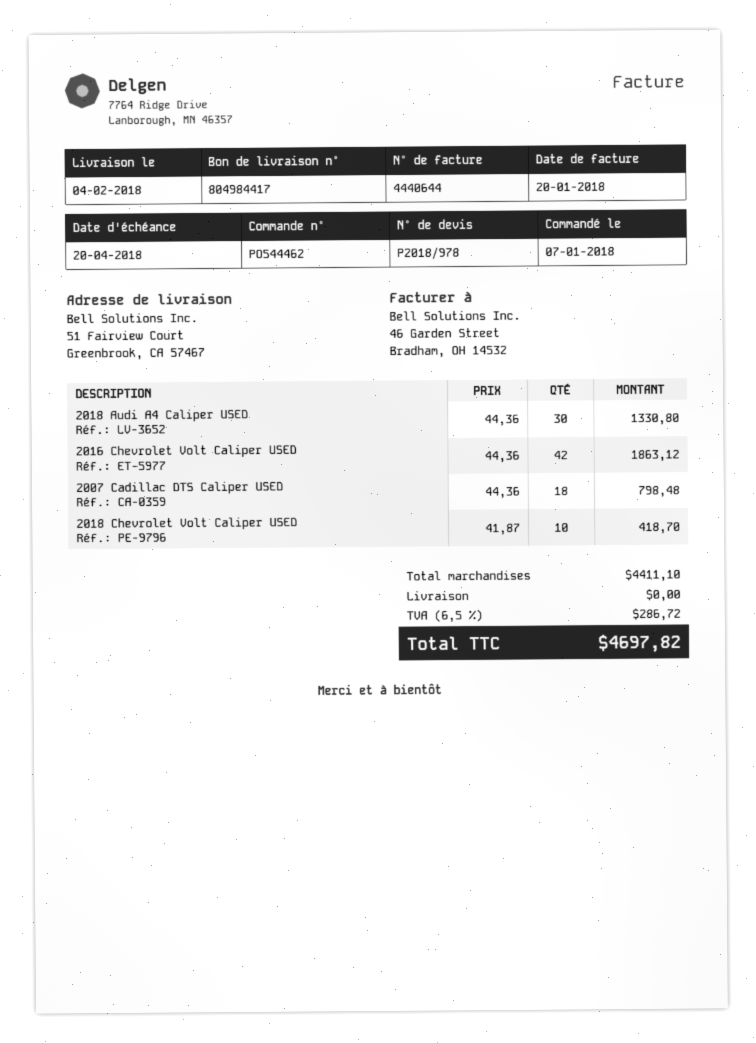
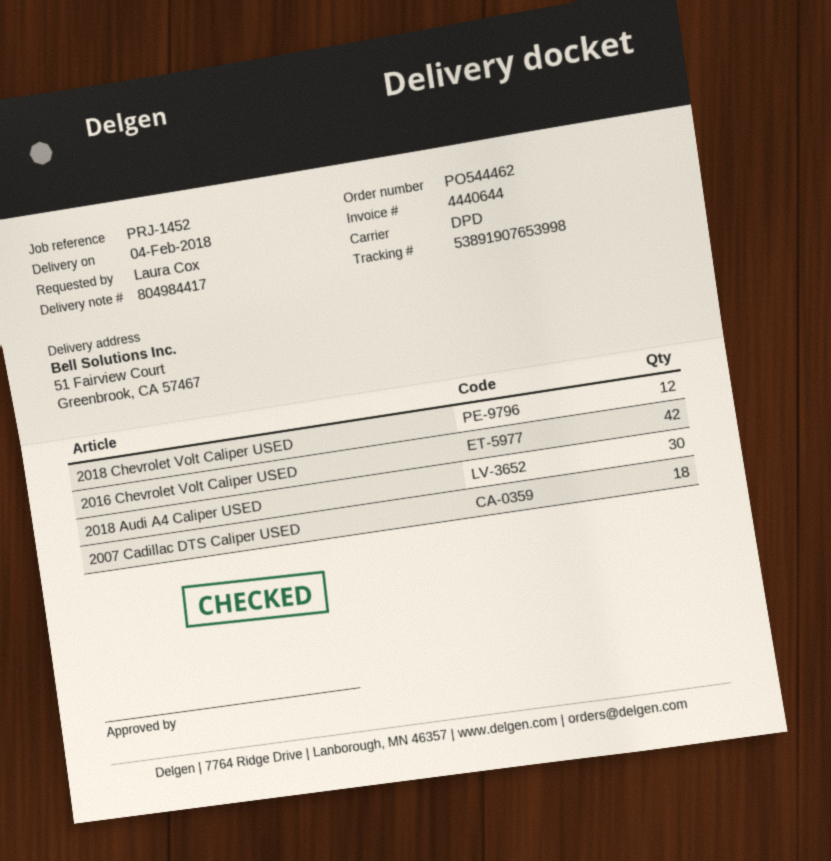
2018 Chevrolet Volt Caliper USED: 10 -> 12

